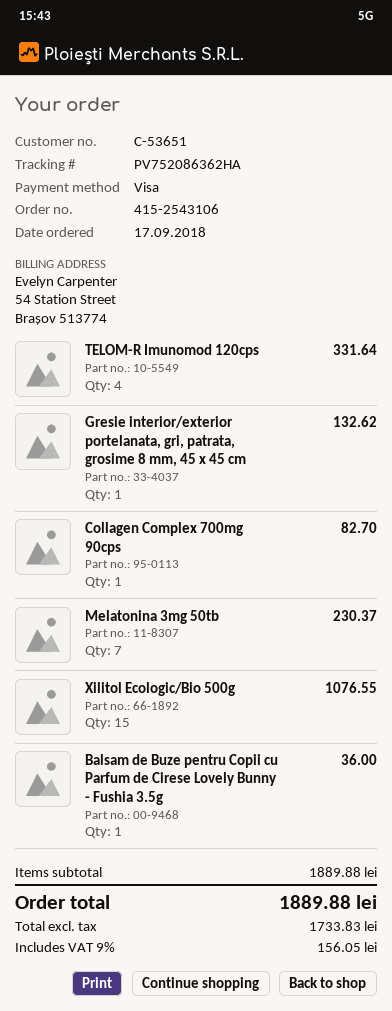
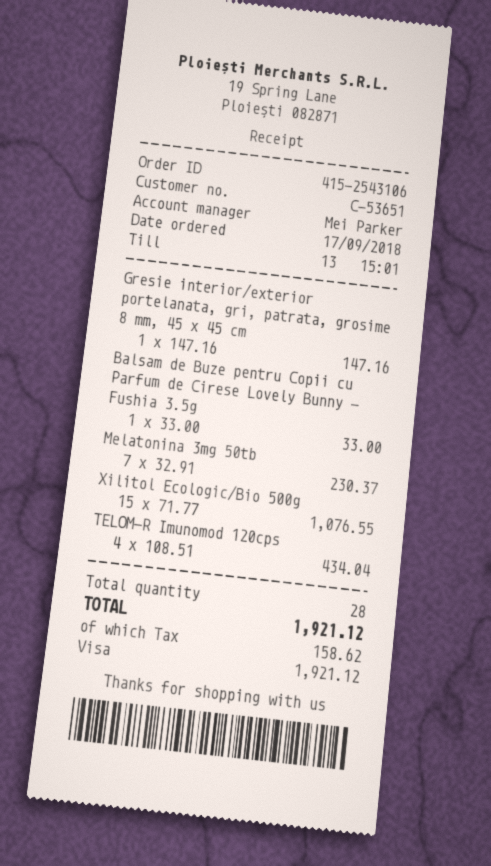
TELOM-R Imunomod 120cps: 4 for 331.64 -> 4 for 434.04
Gresie interior/exterior portelanata, gri, patrata, grosime 8 mm, 45 x 45 cm: 1 for 132.62 -> 1 for 147.16
Collagen Complex 700mg 90cps: 1 for 82.70 -> none
Balsam de Buze pentru Copii cu Parfum de Cirese Lovely Bunny - Fushia 3.5g: 1 for 36.00 -> 1 for 33.00
tax: 156.05 -> 158.62
total: 1889.88 -> 1921.12

